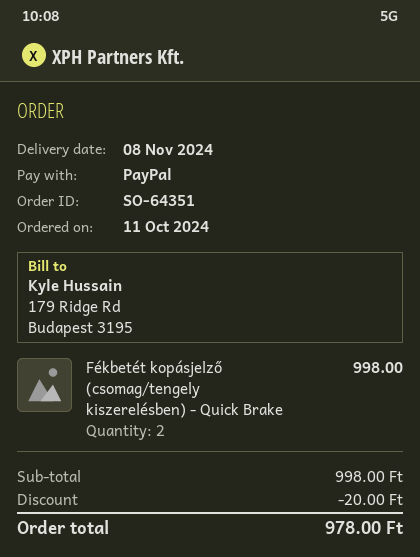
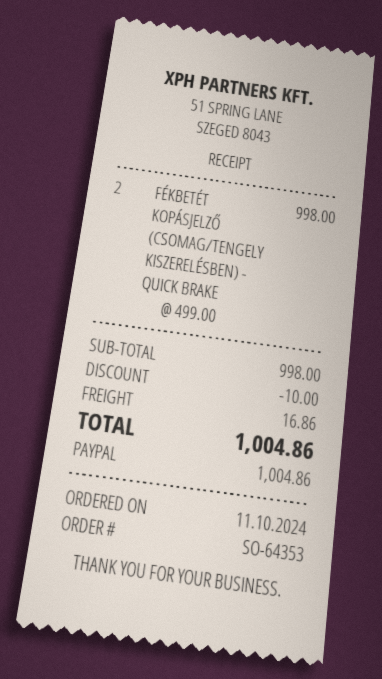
order number: SO-64351 -> SO-64353
discount: 20.00 -> 10.00
shipping: none -> 16.86
total: 978.00 -> 1004.86

